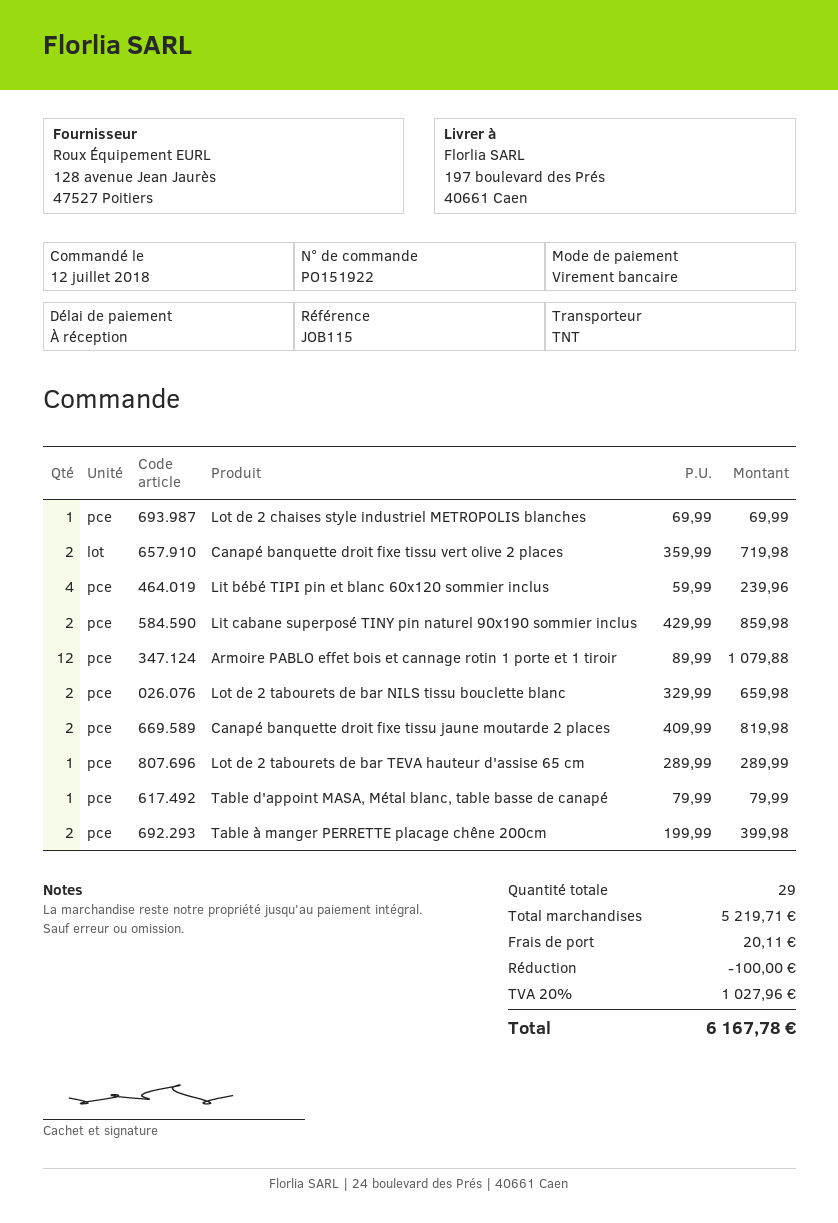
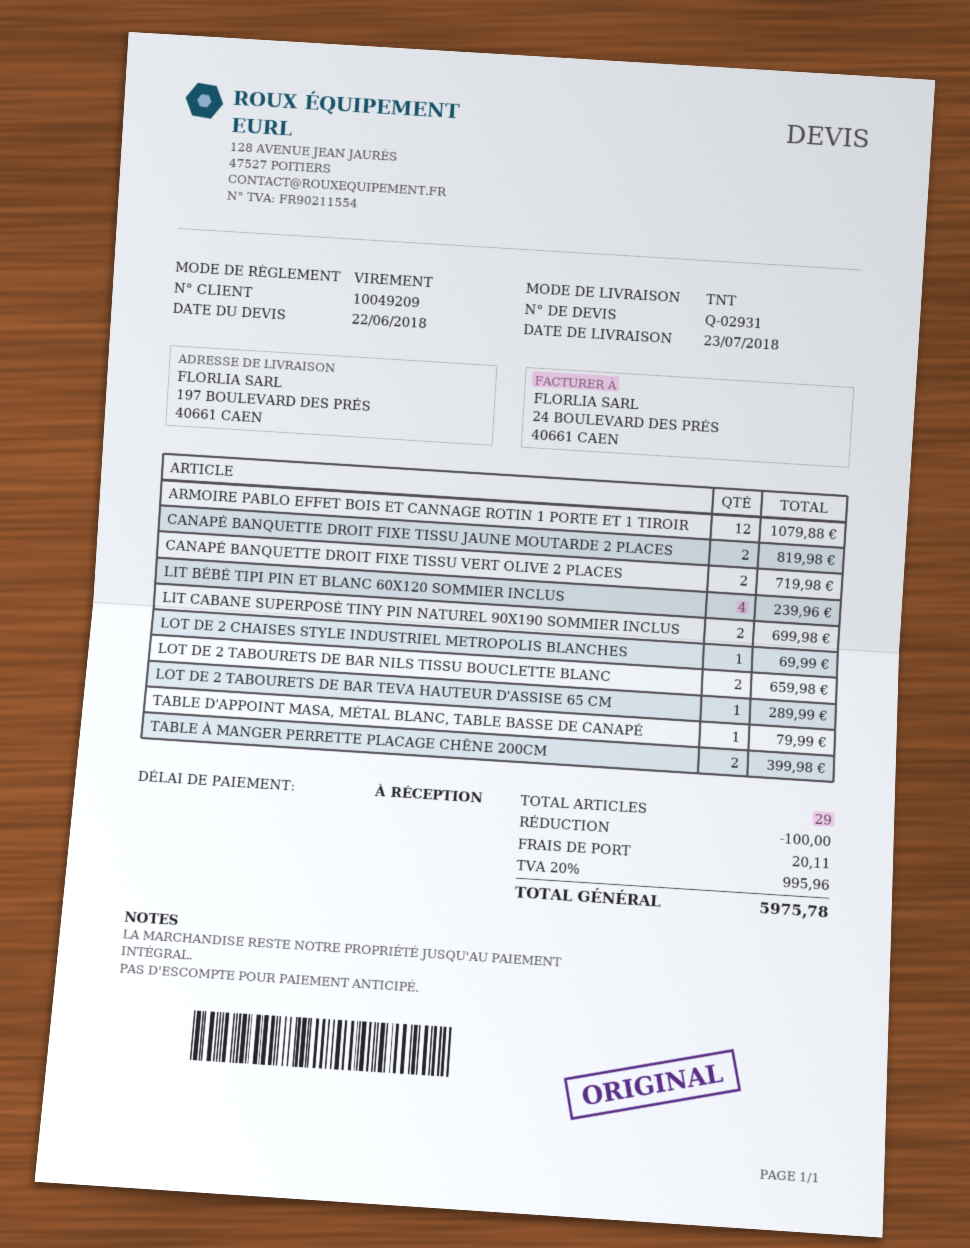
Lit cabane superposé TINY pin naturel 90x190 sommier inclus: 2 for 859.98 -> 2 for 699.98
tax: 20% = 1027.96 -> 20% = 995.96
total: 6167.78 -> 5975.78

